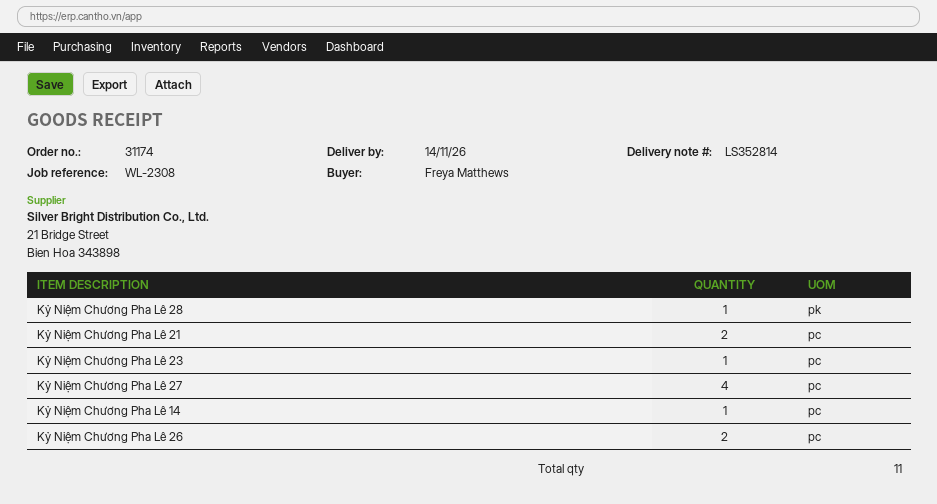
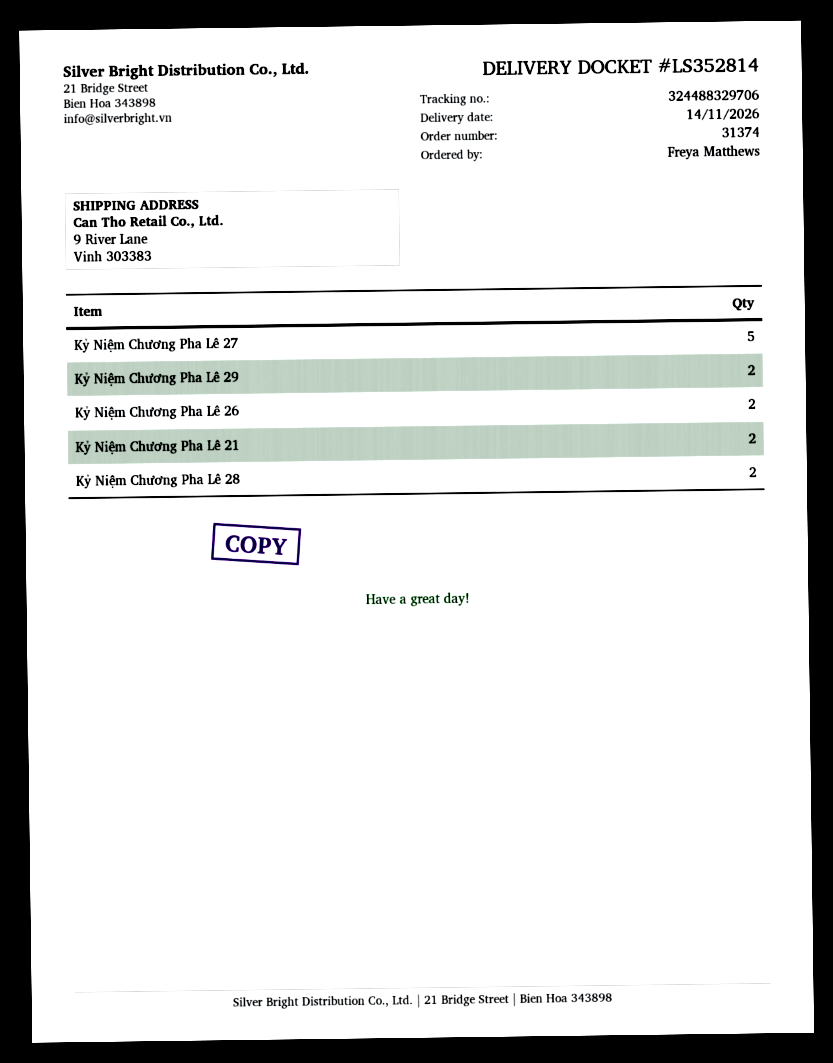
order number: 31174 -> 31374
Kỷ Niệm Chương Pha Lê 28: 1 -> 2
Kỷ Niệm Chương Pha Lê 23: 1 -> none
Kỷ Niệm Chương Pha Lê 27: 4 -> 5
Kỷ Niệm Chương Pha Lê 14: 1 -> none
Kỷ Niệm Chương Pha Lê 29: none -> 2

